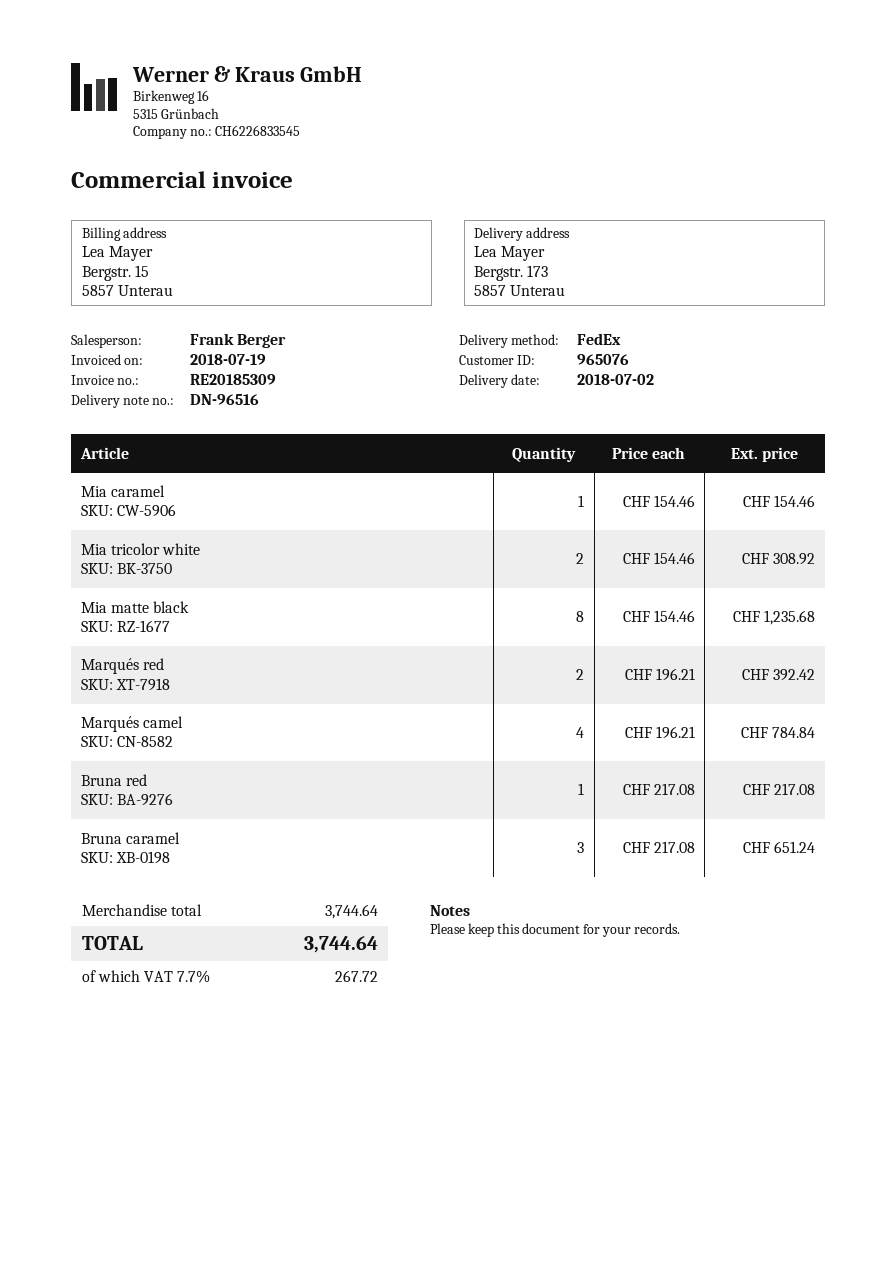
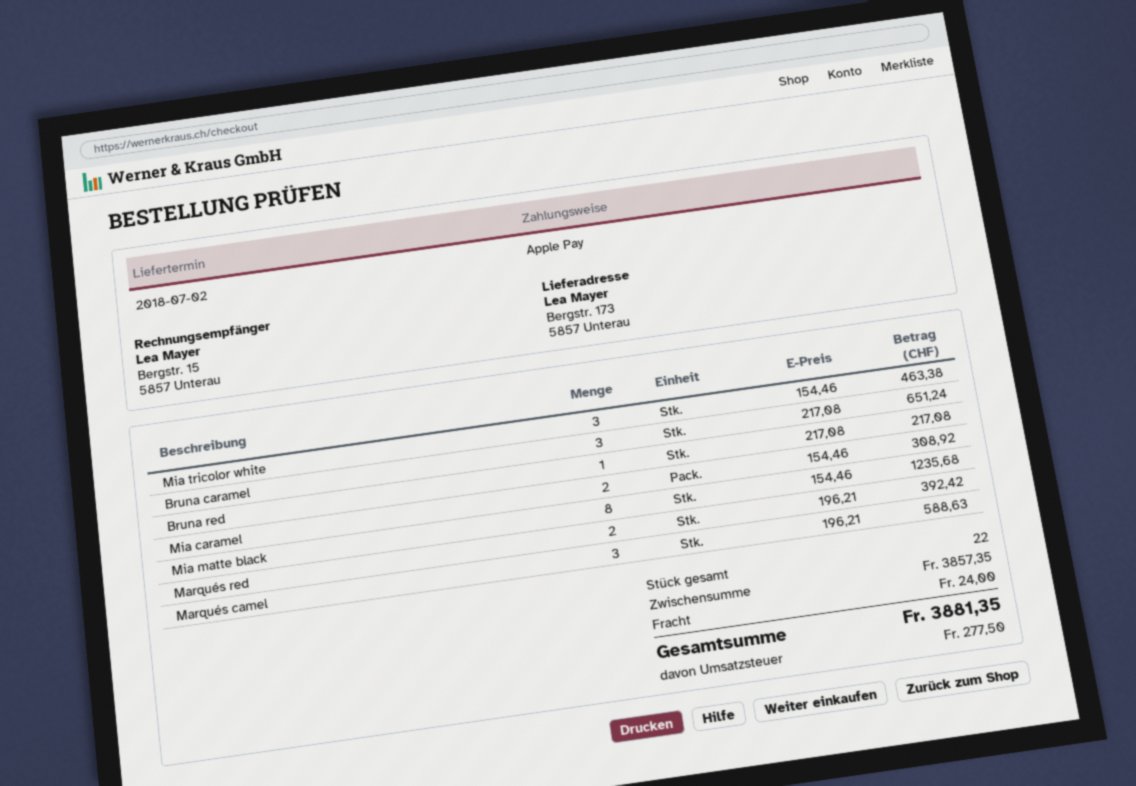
Mia caramel: 1 x 154.46 = 154.46 -> 2 x 154.46 = 308.92
Mia tricolor white: 2 x 154.46 = 308.92 -> 3 x 154.46 = 463.38
Marqués camel: 4 x 196.21 = 784.84 -> 3 x 196.21 = 588.63
subtotal: 3744.64 -> 3857.35
shipping: none -> 24.00
tax: 267.72 -> 277.50
total: 3744.64 -> 3881.35

